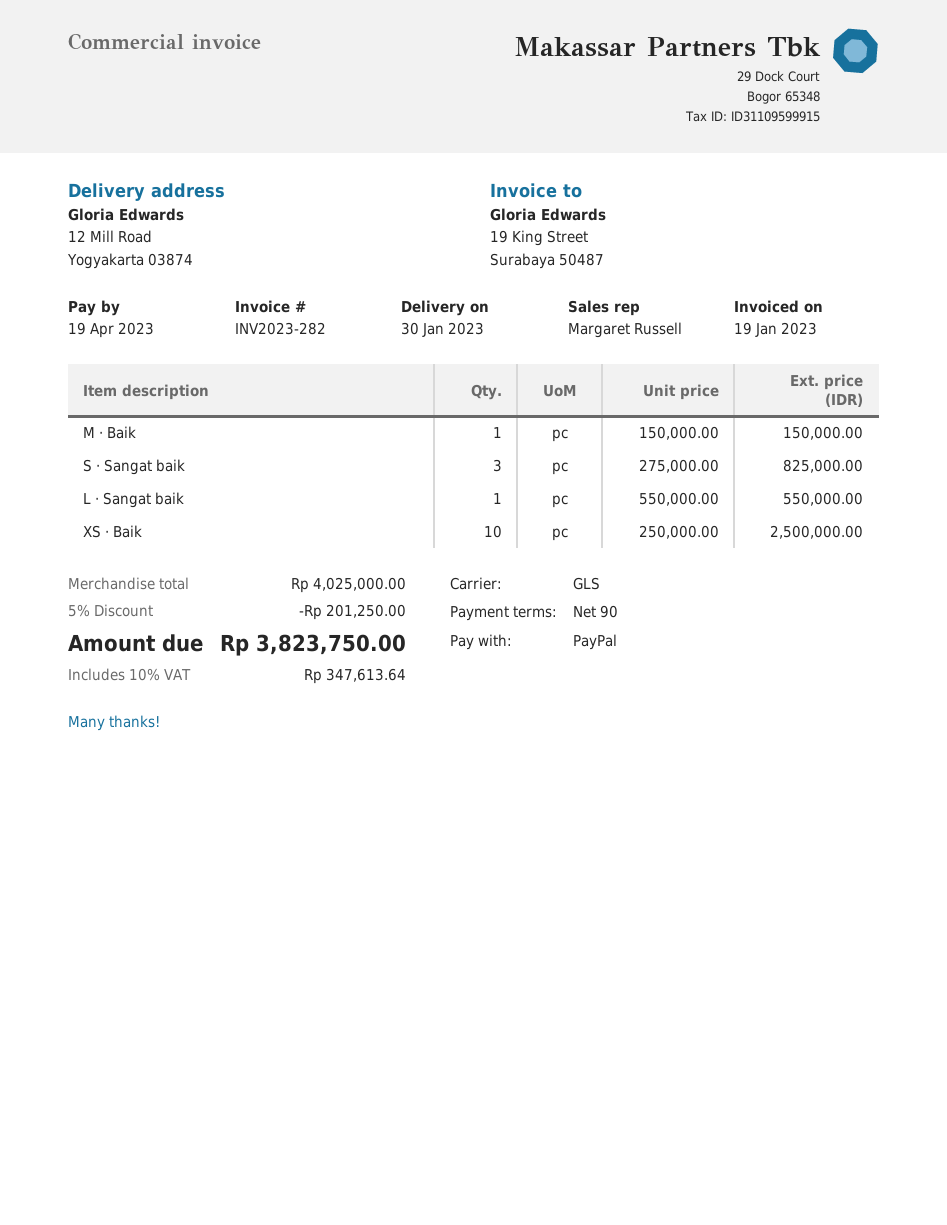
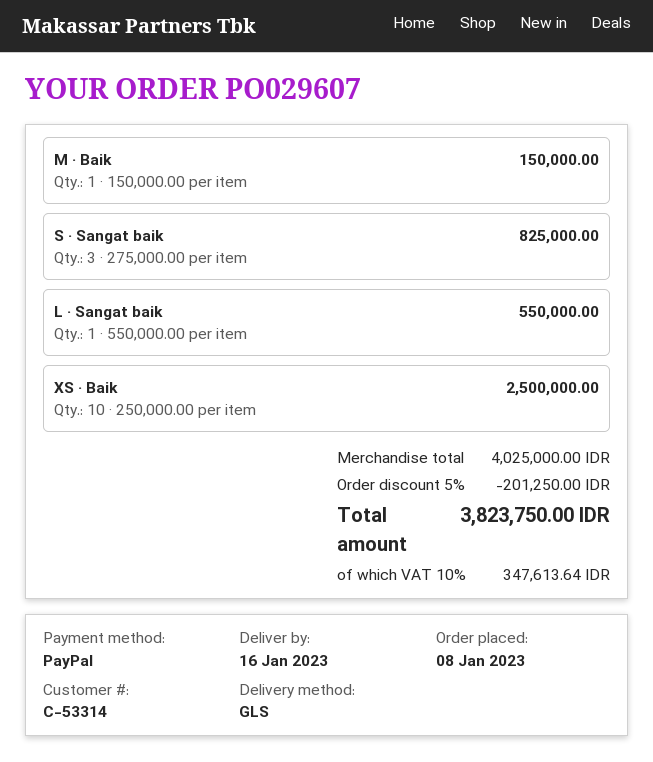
delivery date: 2023-01-30 -> 2023-01-16

